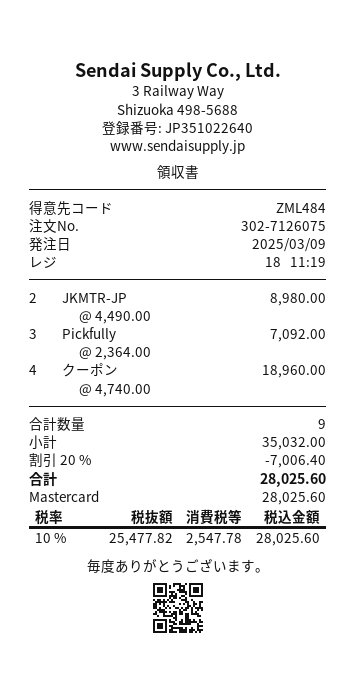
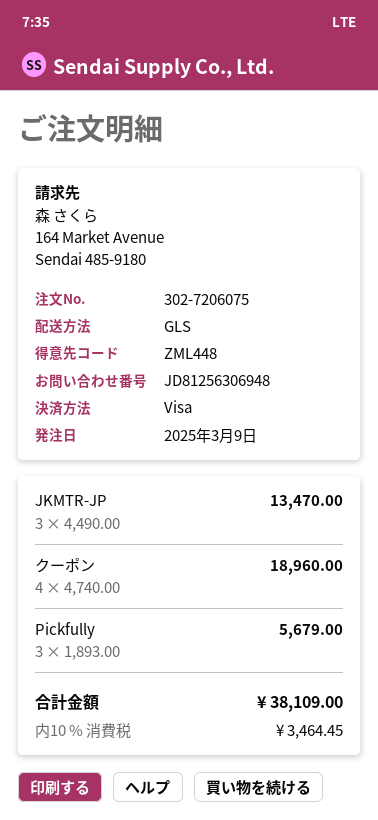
order number: 302-7126075 -> 302-7206075
customer number: ZML484 -> ZML448
payment method: Mastercard -> Visa
JKMTR-JP: 2 x 4490.00 = 8980.00 -> 3 x 4490.00 = 13470.00
Pickfully: 3 x 2364.00 = 7092.00 -> 3 x 1893.00 = 5679.00
discount: 20% = 7006.40 -> none
tax: 10% = 2547.78 -> 10% = 3464.45
total: 28025.60 -> 38109.00

